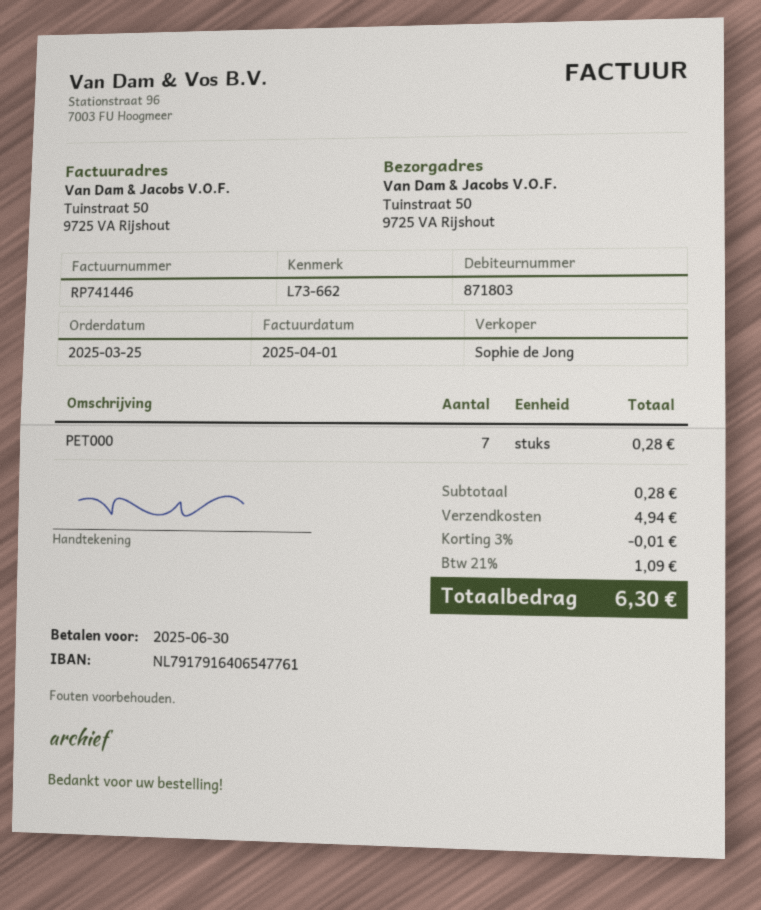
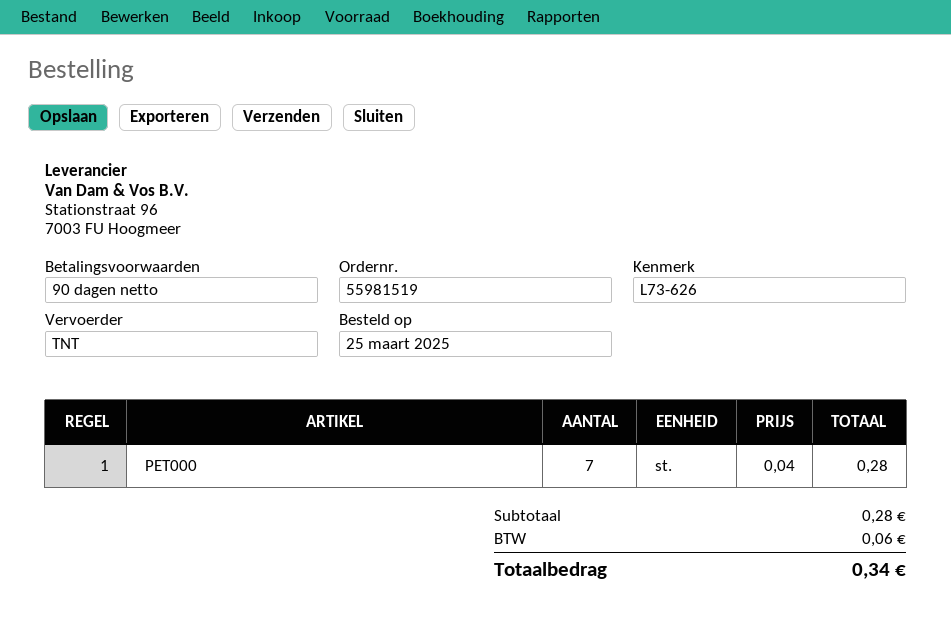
reference: L73-662 -> L73-626
discount: 3% = 0.01 -> none
shipping: 4.94 -> none
tax: 1.09 -> 0.06
total: 6.30 -> 0.34

